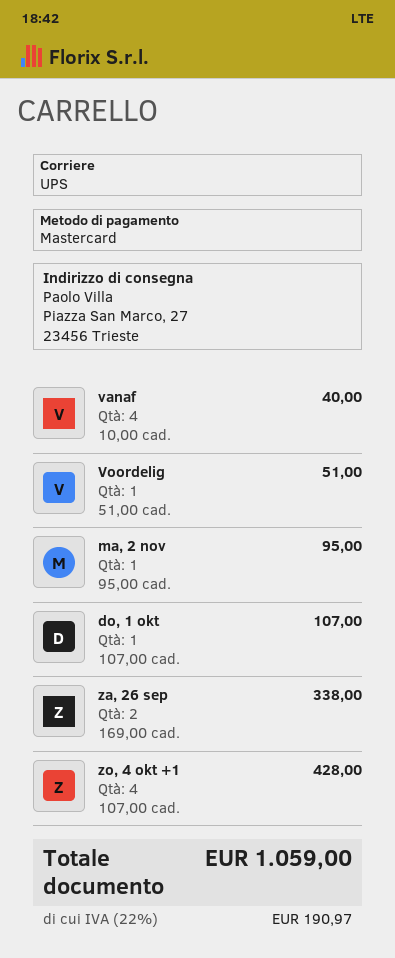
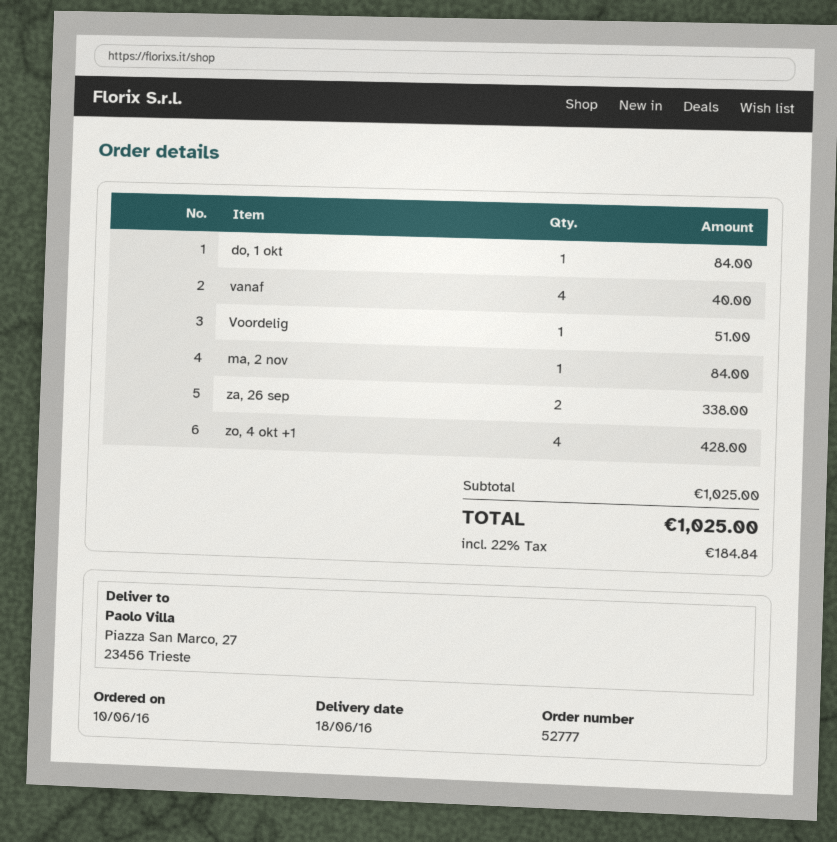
ma, 2 nov: 1 for 95.00 -> 1 for 84.00
do, 1 okt: 1 for 107.00 -> 1 for 84.00
tax: 22% = 190.97 -> 22% = 184.84
total: 1059.00 -> 1025.00

